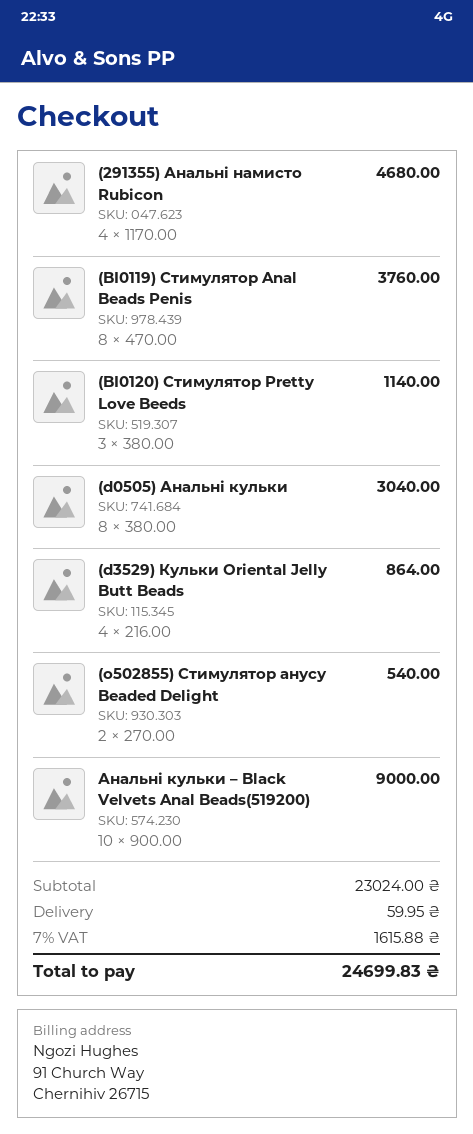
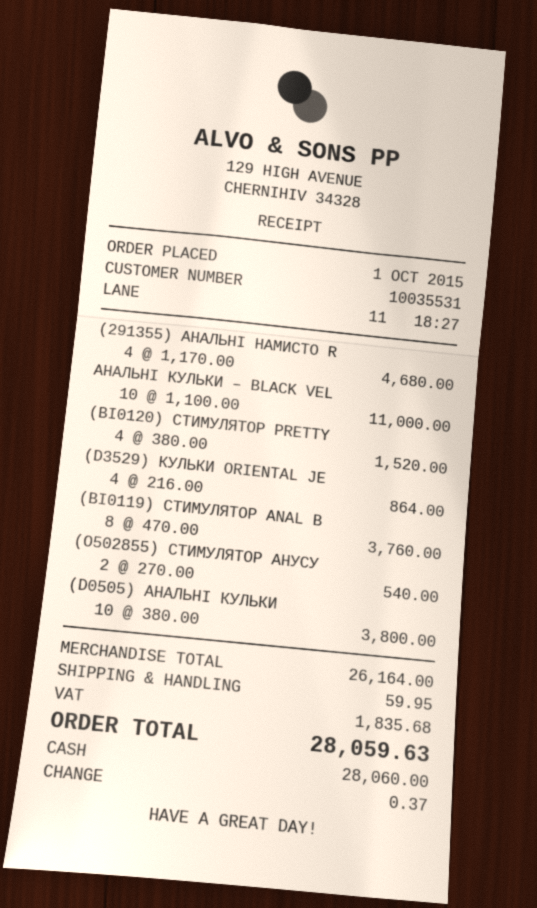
(BI0120) Стимулятор Pretty Love Beeds: 3 x 380.00 = 1140.00 -> 4 x 380.00 = 1520.00
(d0505) Анальні кульки: 8 x 380.00 = 3040.00 -> 10 x 380.00 = 3800.00
Анальні кульки – Black Velvets Anal Beads(519200): 10 x 900.00 = 9000.00 -> 10 x 1100.00 = 11000.00
subtotal: 23024.00 -> 26164.00
tax: 1615.88 -> 1835.68
total: 24699.83 -> 28059.63

